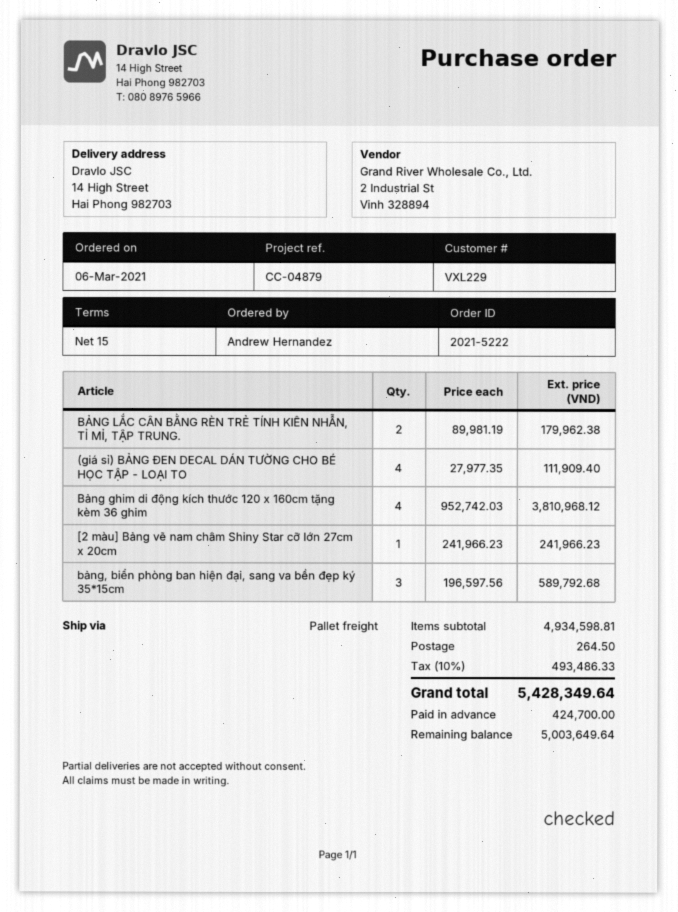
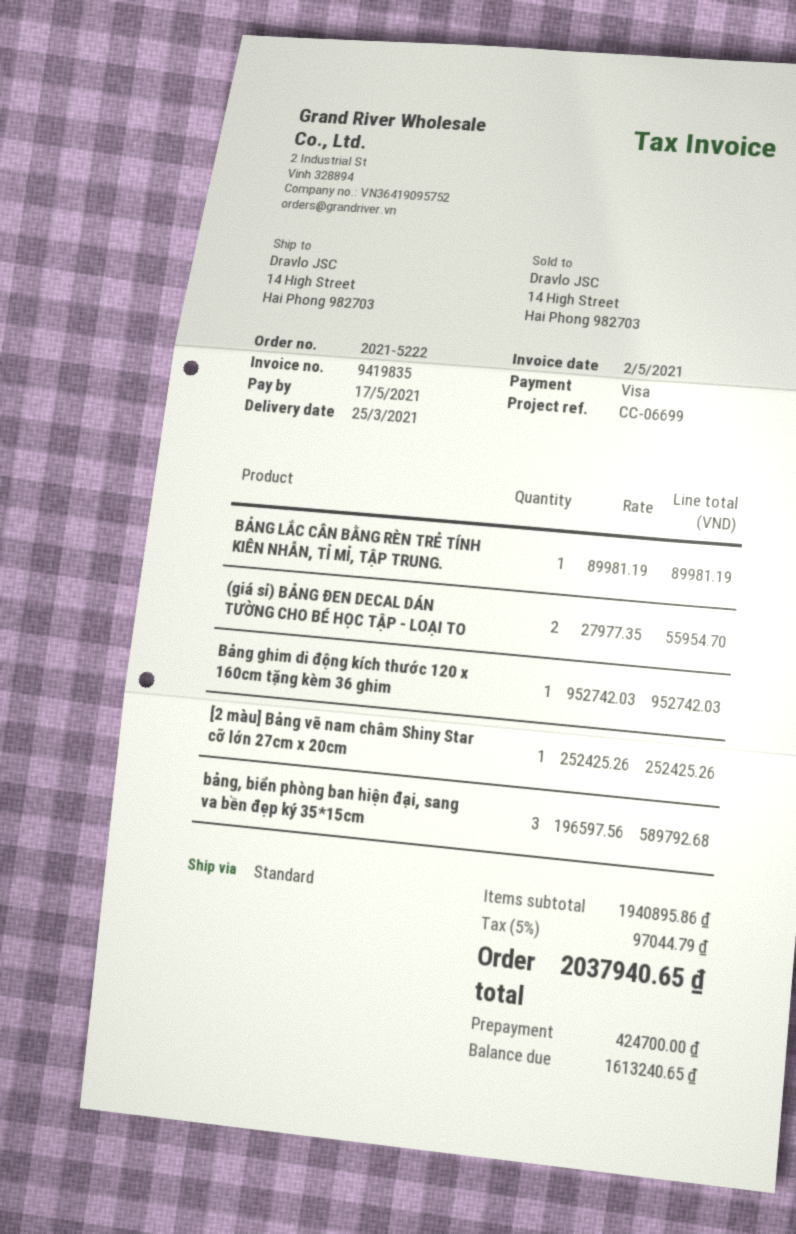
reference: CC-04879 -> CC-06699
shipping method: pallet freight -> standard
BẢNG LẮC CÂN BẰNG RÈN TRẺ TÍNH KIÊN NHẪN, TỈ MỈ, TẬP TRUNG.: 2 x 89981.19 = 179962.38 -> 1 x 89981.19 = 89981.19
(giá sỉ) BẢNG ĐEN DECAL DÁN TƯỜNG CHO BÉ HỌC TẬP - LOẠI TO: 4 x 27977.35 = 111909.40 -> 2 x 27977.35 = 55954.70
Bảng ghim di động kích thước 120 x 160cm tặng kèm 36 ghim: 4 x 952742.03 = 3810968.12 -> 1 x 952742.03 = 952742.03
[2 màu] Bảng vẽ nam châm Shiny Star cỡ lớn 27cm x 20cm: 1 x 241966.23 = 241966.23 -> 1 x 252425.26 = 252425.26
subtotal: 4934598.81 -> 1940895.86
shipping: 264.50 -> none
tax: 10% = 493486.33 -> 5% = 97044.79
total: 5428349.64 -> 2037940.65
balance: 5003649.64 -> 1613240.65

